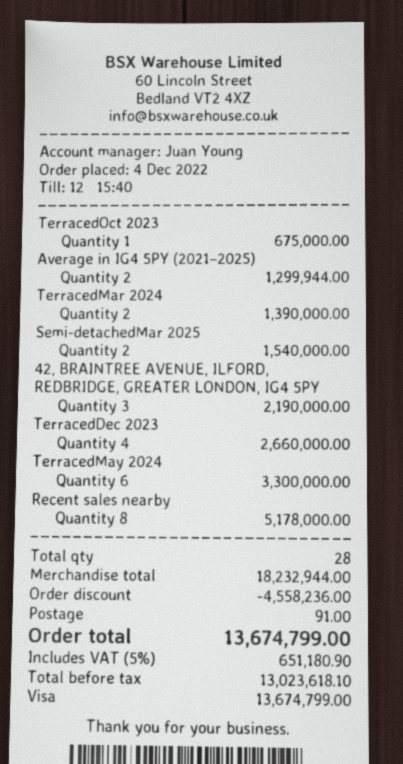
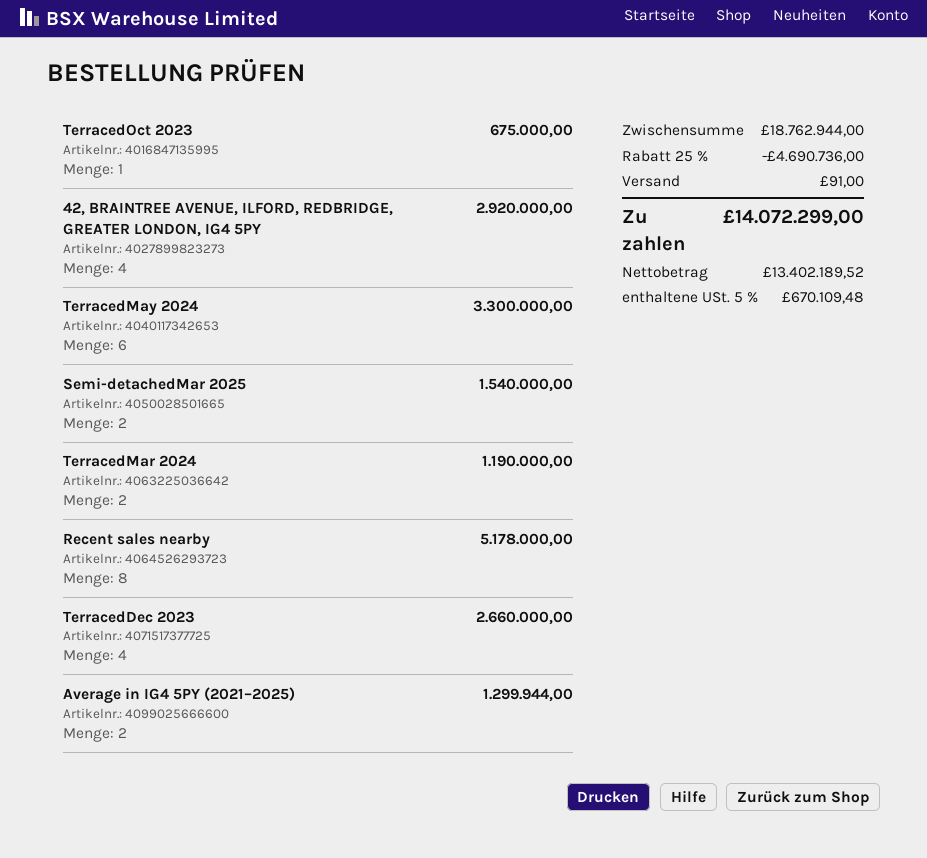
TerracedMar 2024: 2 for 1390000.00 -> 2 for 1190000.00
42, BRAINTREE AVENUE, ILFORD, REDBRIDGE, GREATER LONDON, IG4 5PY: 3 for 2190000.00 -> 4 for 2920000.00
subtotal: 18232944.00 -> 18762944.00
discount: 4558236.00 -> 4690736.00
net: 13023618.10 -> 13402189.52
tax: 5% = 651180.90 -> 5% = 670109.48
total: 13674799.00 -> 14072299.00

